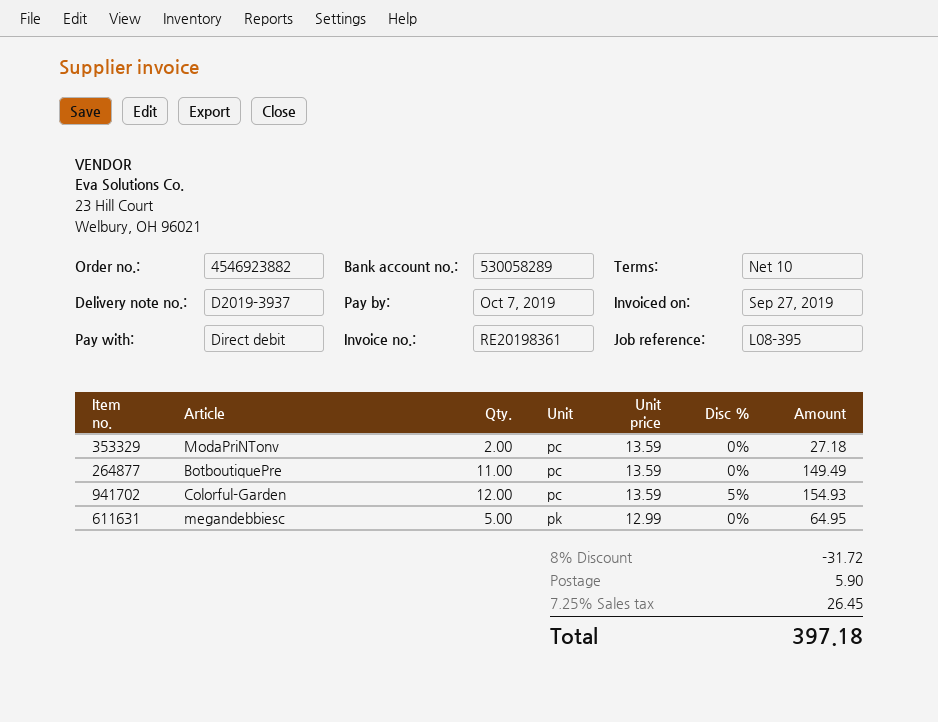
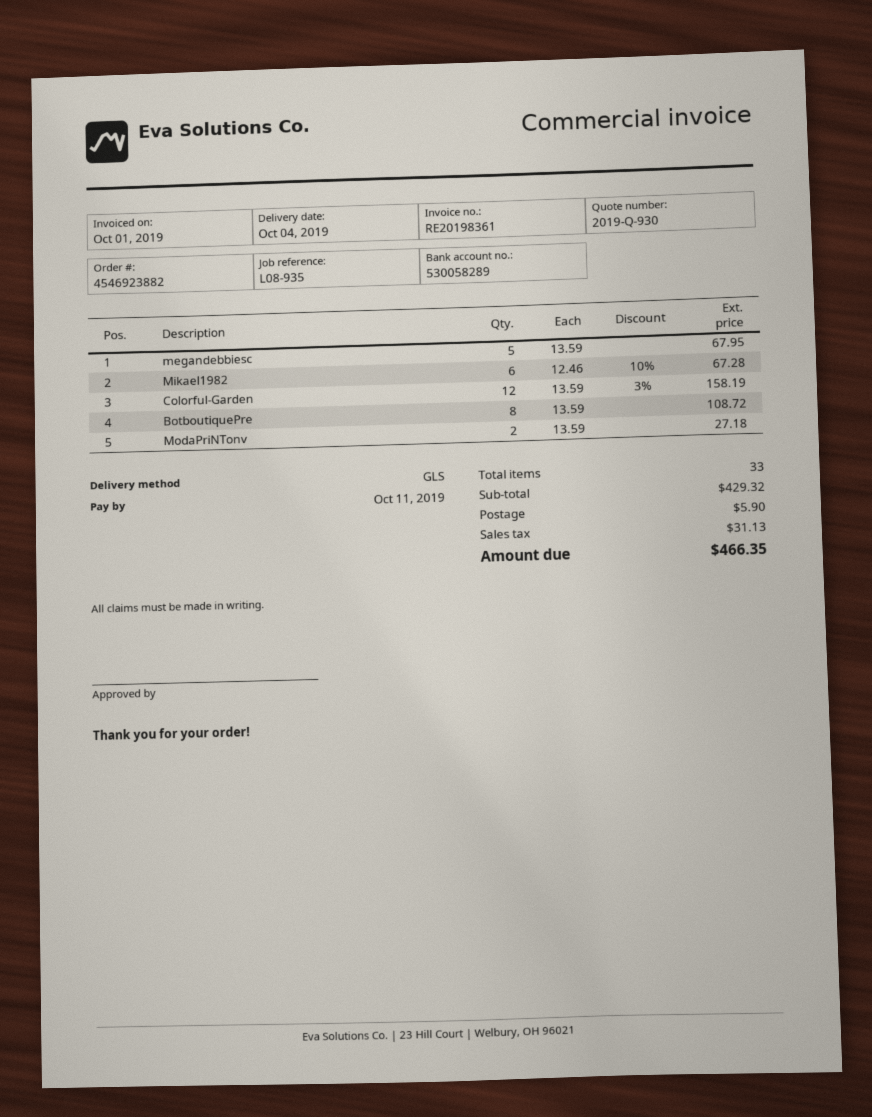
invoice date: 2019-09-27 -> 2019-10-01
due date: 2019-10-07 -> 2019-10-11
reference: L08-395 -> L08-935
BotboutiquePre: 11 x 13.59 = 149.49 -> 8 x 13.59 = 108.72
Colorful-Garden: 12 x 13.59 - 5% = 154.93 -> 12 x 13.59 - 3% = 158.19
megandebbiesc: 5 x 12.99 = 64.95 -> 5 x 13.59 = 67.95
Mikael1982: none -> 6 x 12.46 - 10% = 67.28
discount: 8% = 31.72 -> none
tax: 26.45 -> 31.13
total: 397.18 -> 466.35

